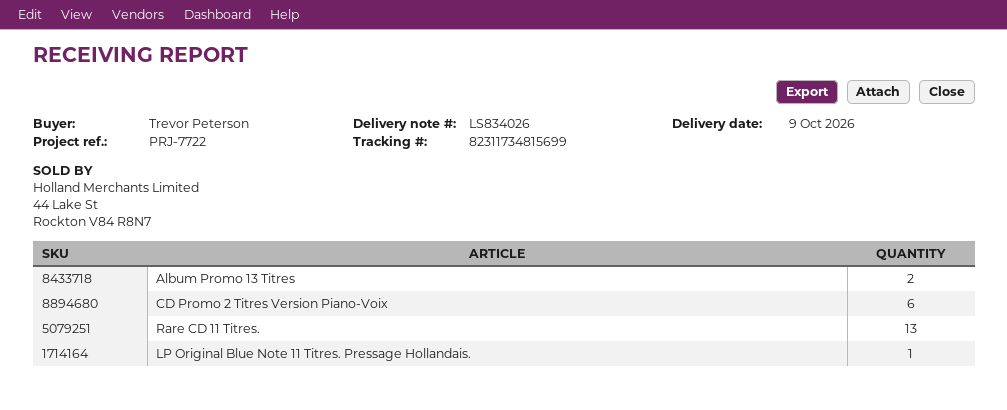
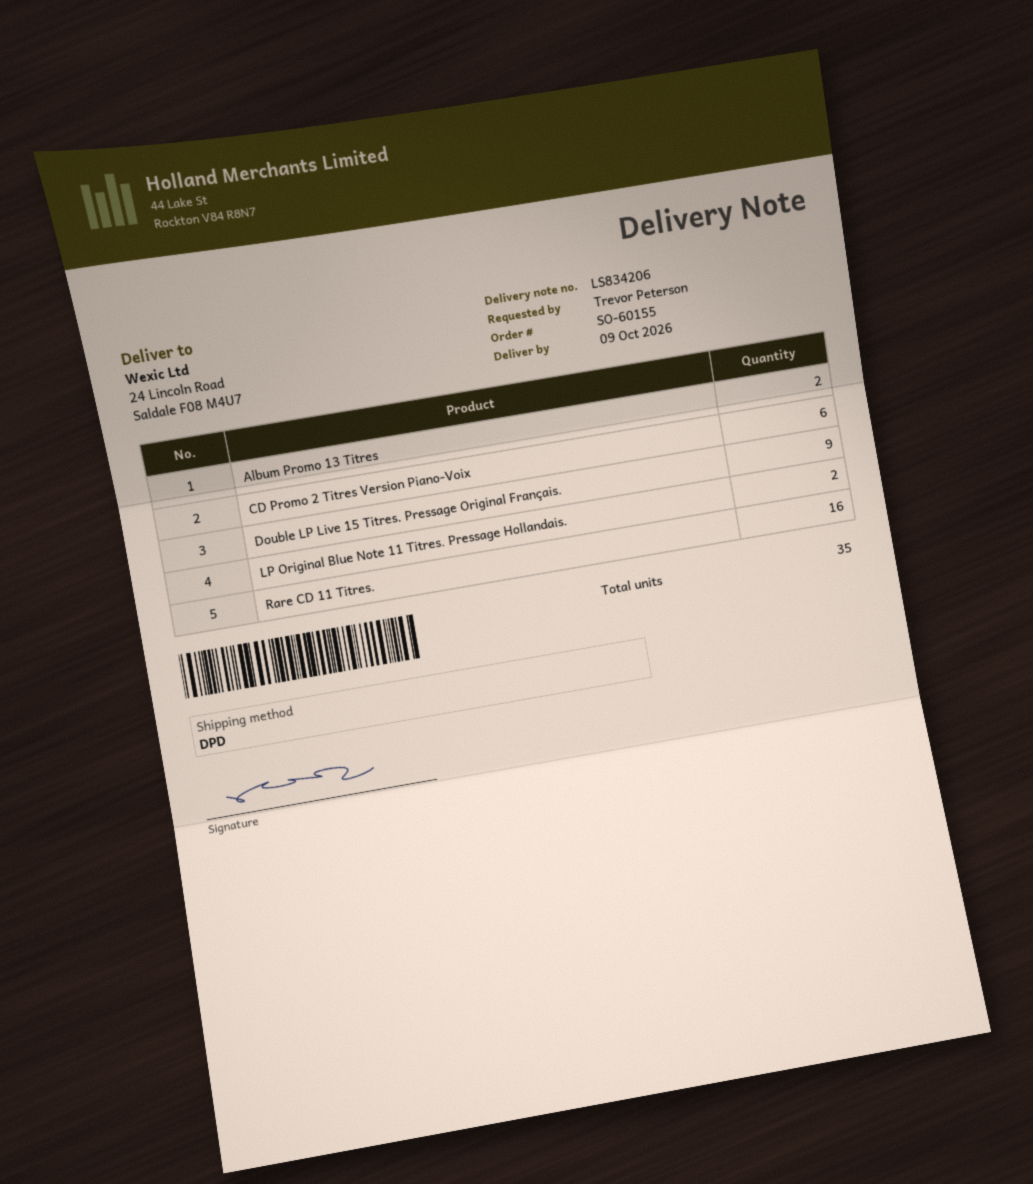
delivery note number: LS834026 -> LS834206
Rare CD 11 Titres.: 13 -> 16
LP Original Blue Note 11 Titres. Pressage Hollandais.: 1 -> 2
Double LP Live 15 Titres. Pressage Original Français.: none -> 9

